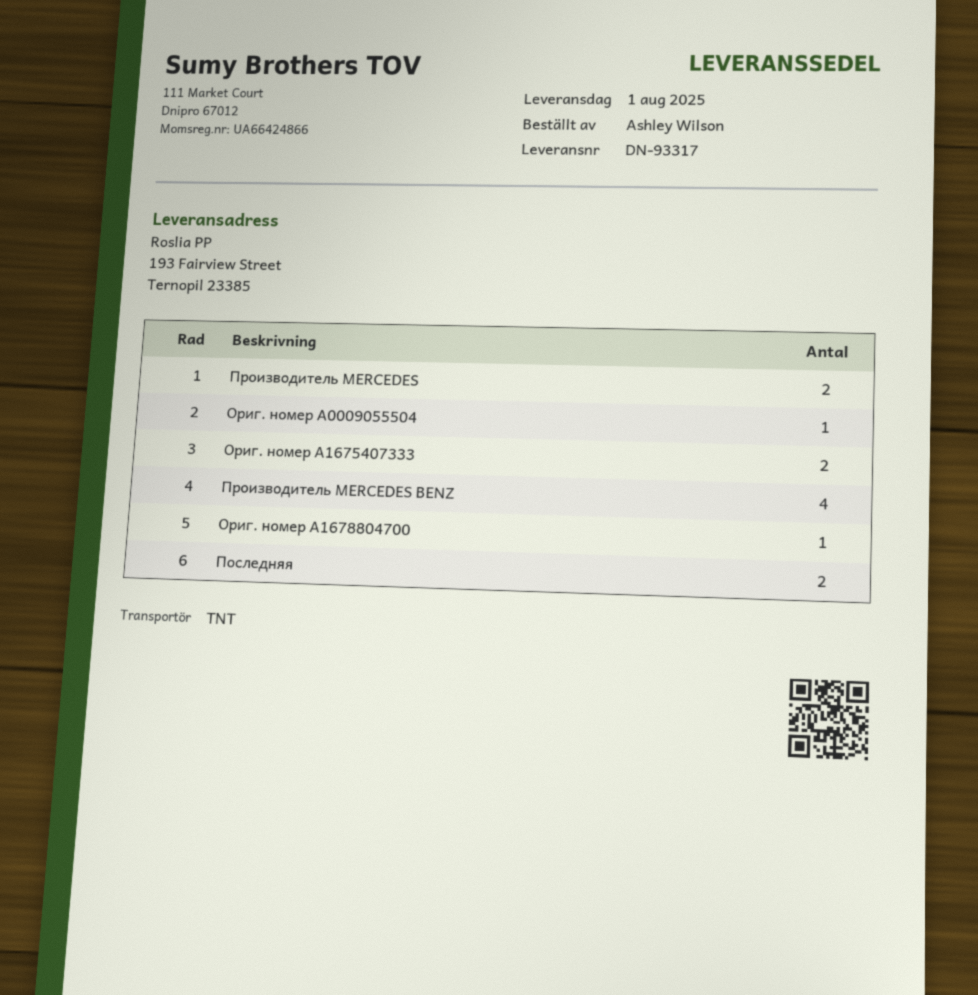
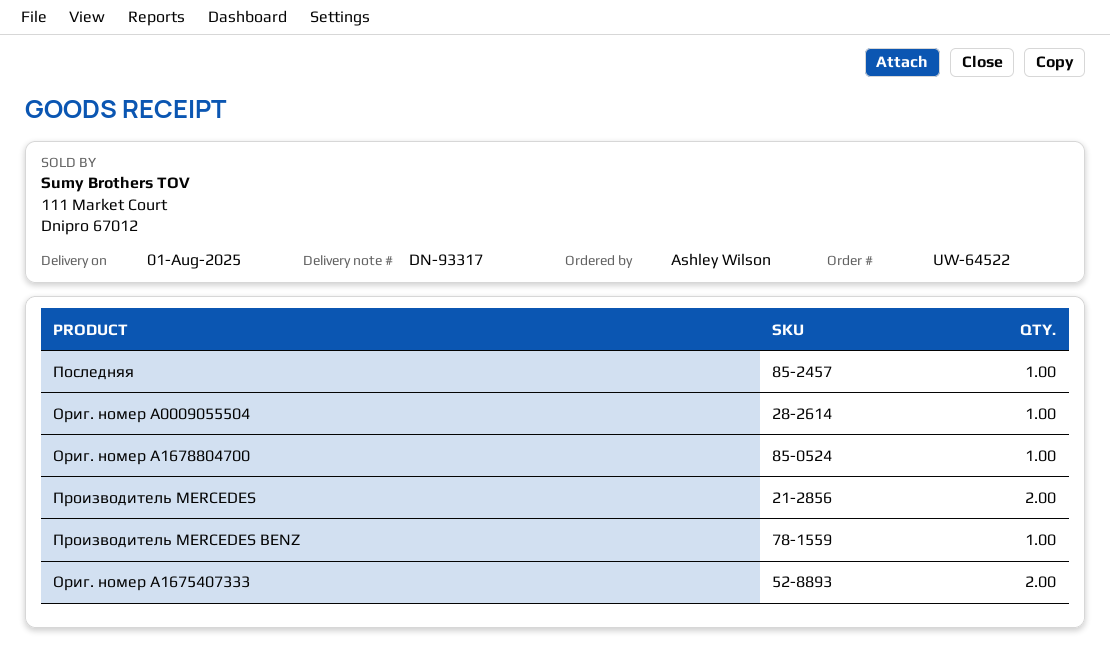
Производитель MERCEDES BENZ: 4 -> 1
Последняя: 2 -> 1

